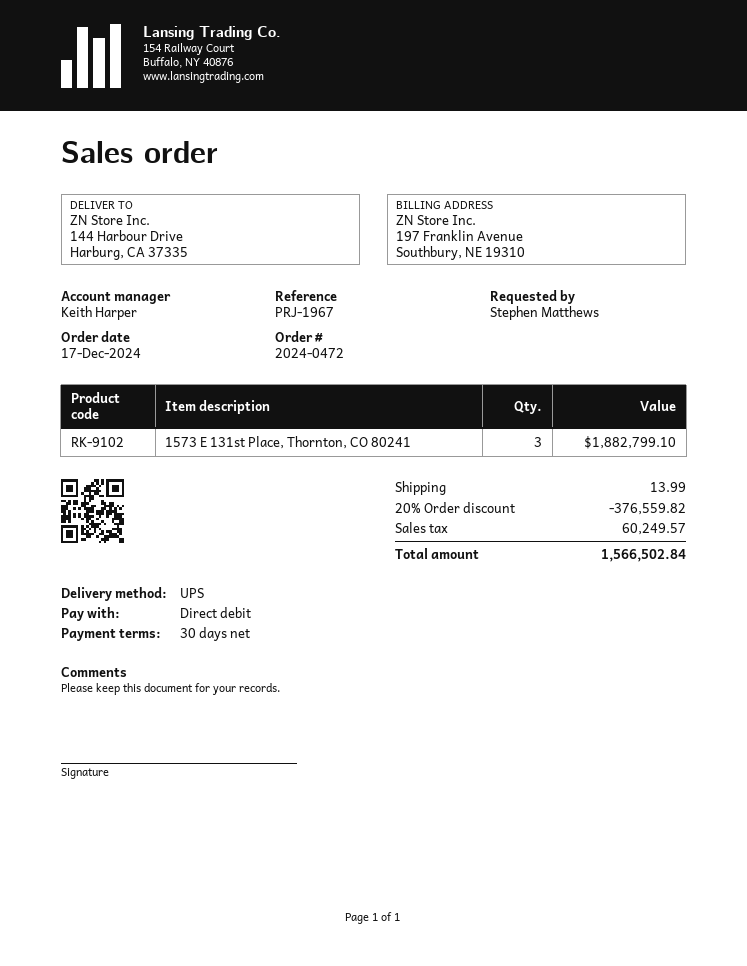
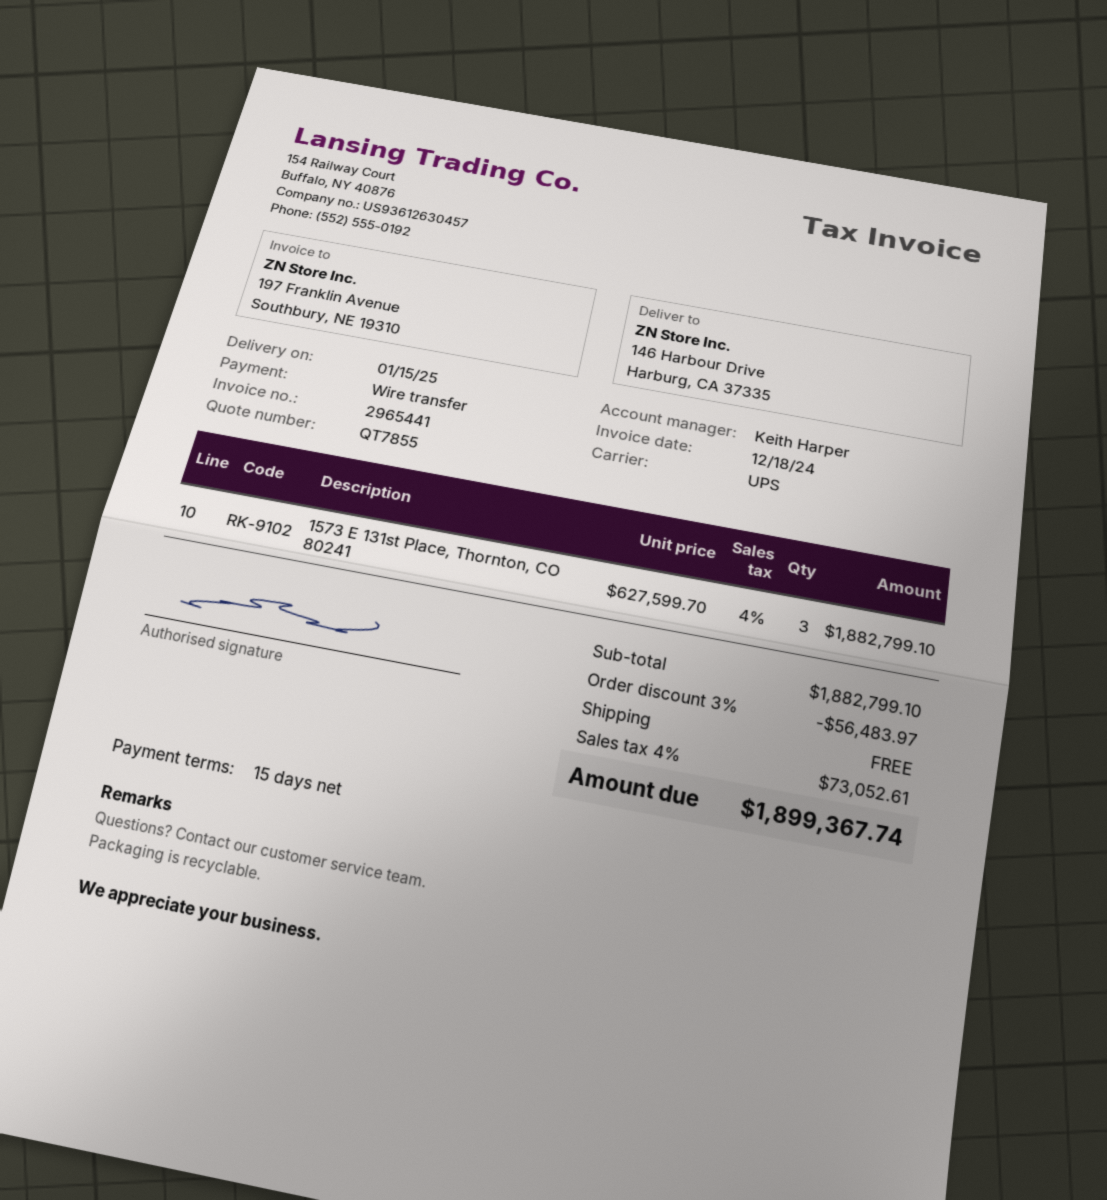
payment terms: 30 days -> 15 days
payment method: direct debit -> bank transfer
ship to: 144 Harbour Drive, Harburg, CA 37335 -> 146 Harbour Drive, Harburg, CA 37335
discount: 20% = 376559.82 -> 3% = 56483.97
shipping: 13.99 -> 0.00
tax: 60249.57 -> 73052.61
total: 1566502.84 -> 1899367.74

